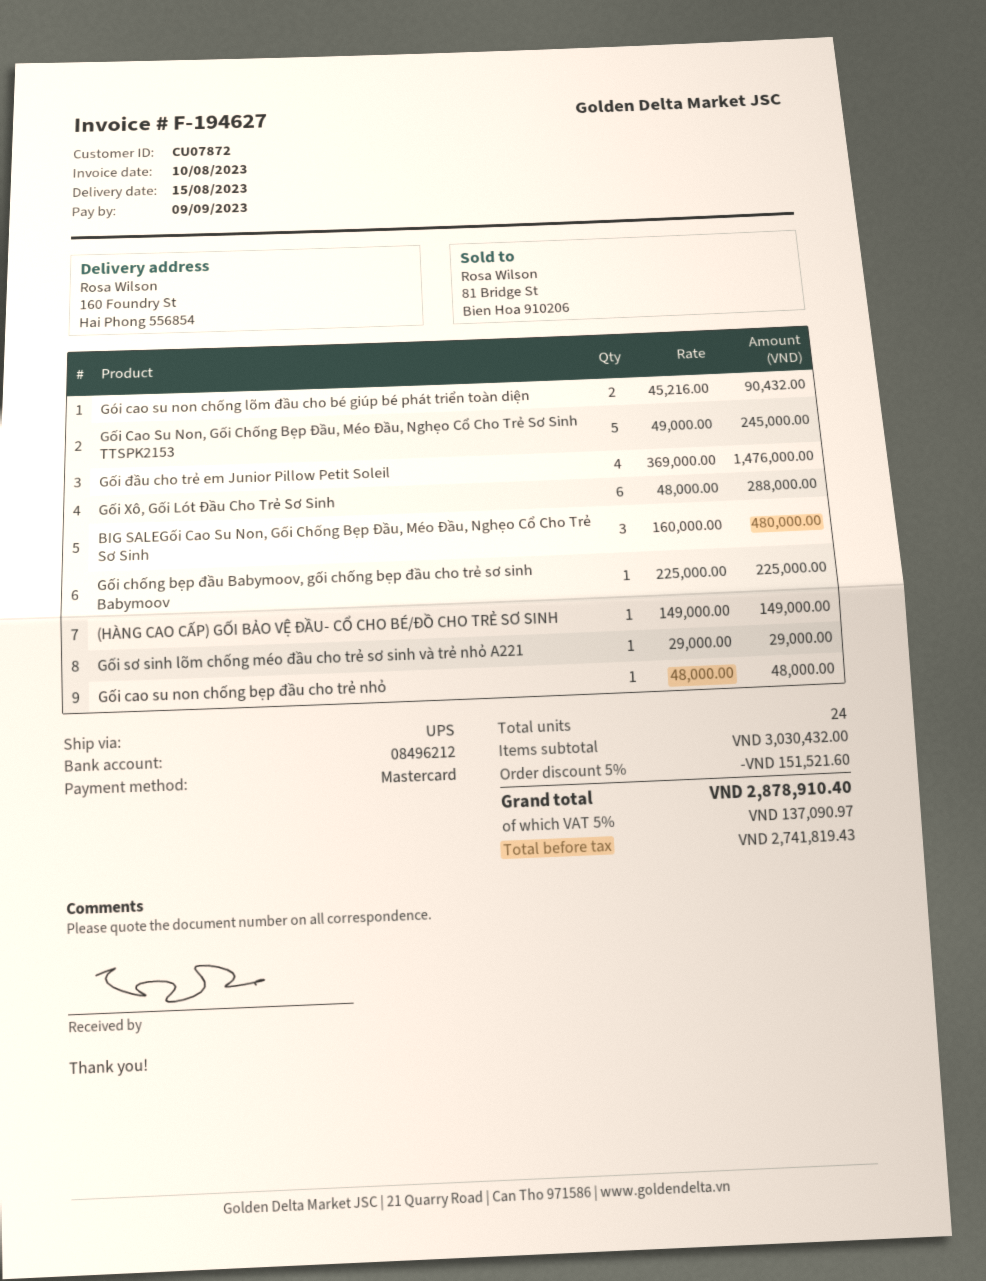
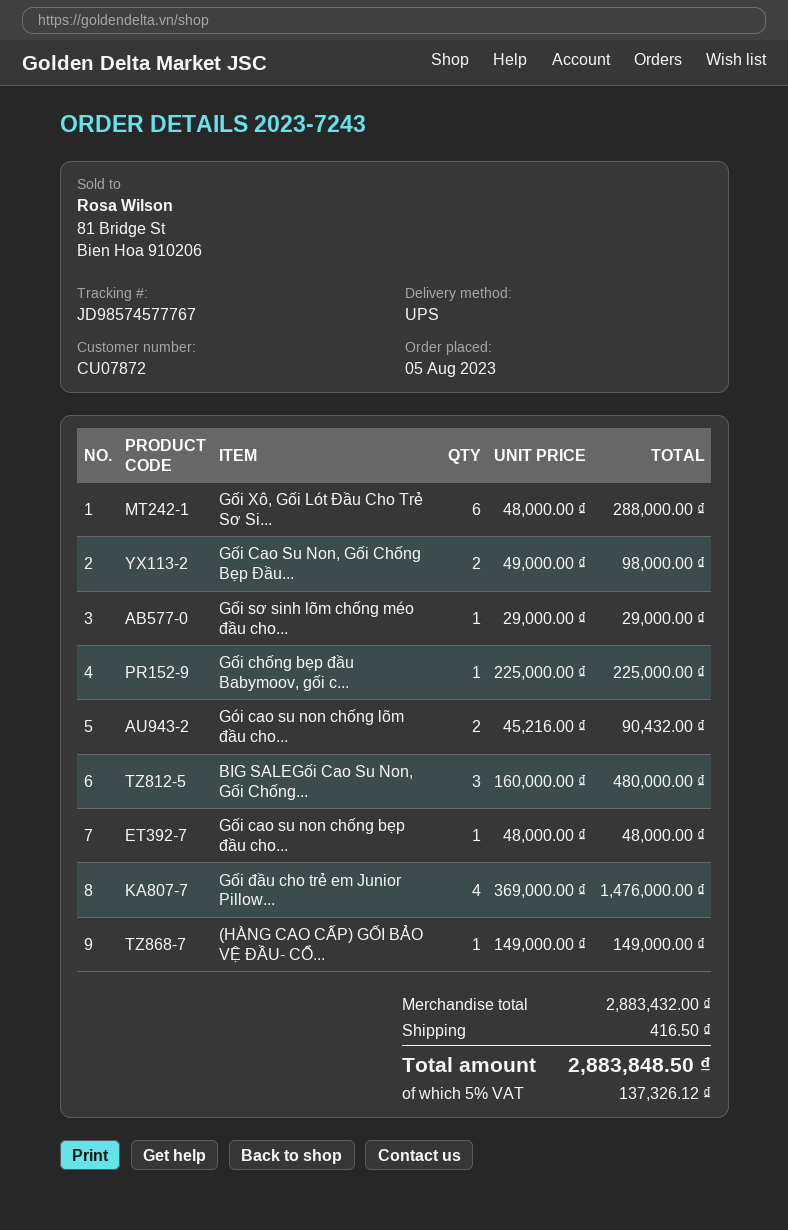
Gối Cao Su Non, Gối Chống Bẹp Đầu, Méo Đầu, Nghẹo Cổ Cho Trẻ Sơ Sinh TTSPK2153: 5 x 49000.00 = 245000.00 -> 2 x 49000.00 = 98000.00
subtotal: 3030432.00 -> 2883432.00
discount: 5% = 151521.60 -> none
shipping: none -> 416.50
tax: 5% = 137090.97 -> 5% = 137326.12
total: 2878910.40 -> 2883848.50

